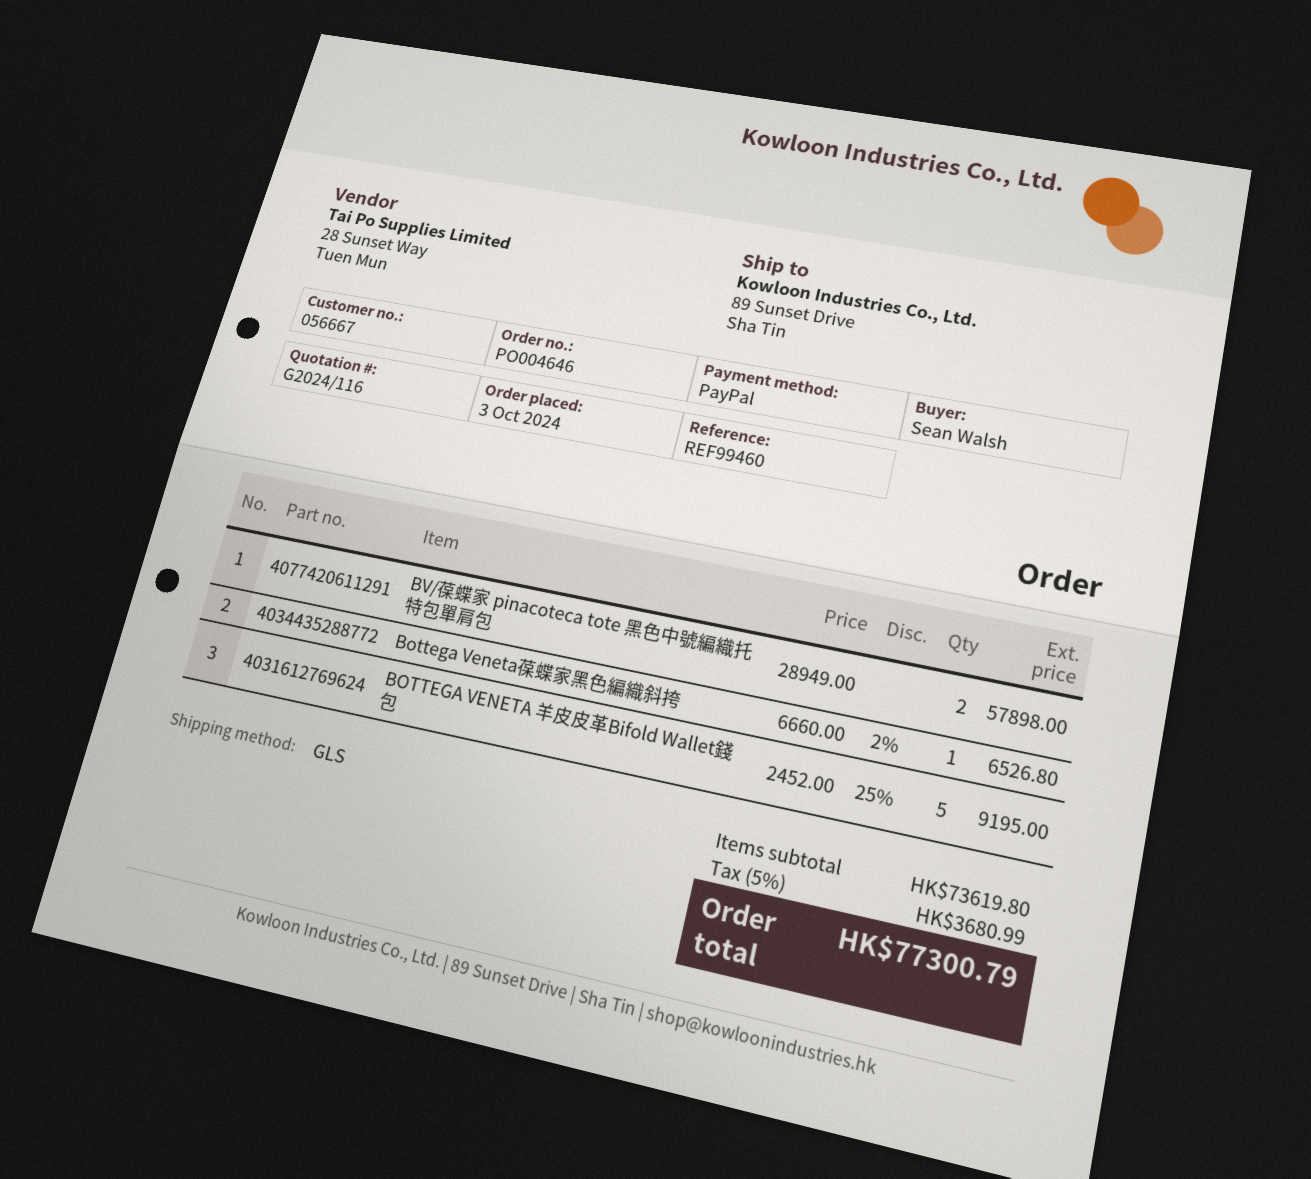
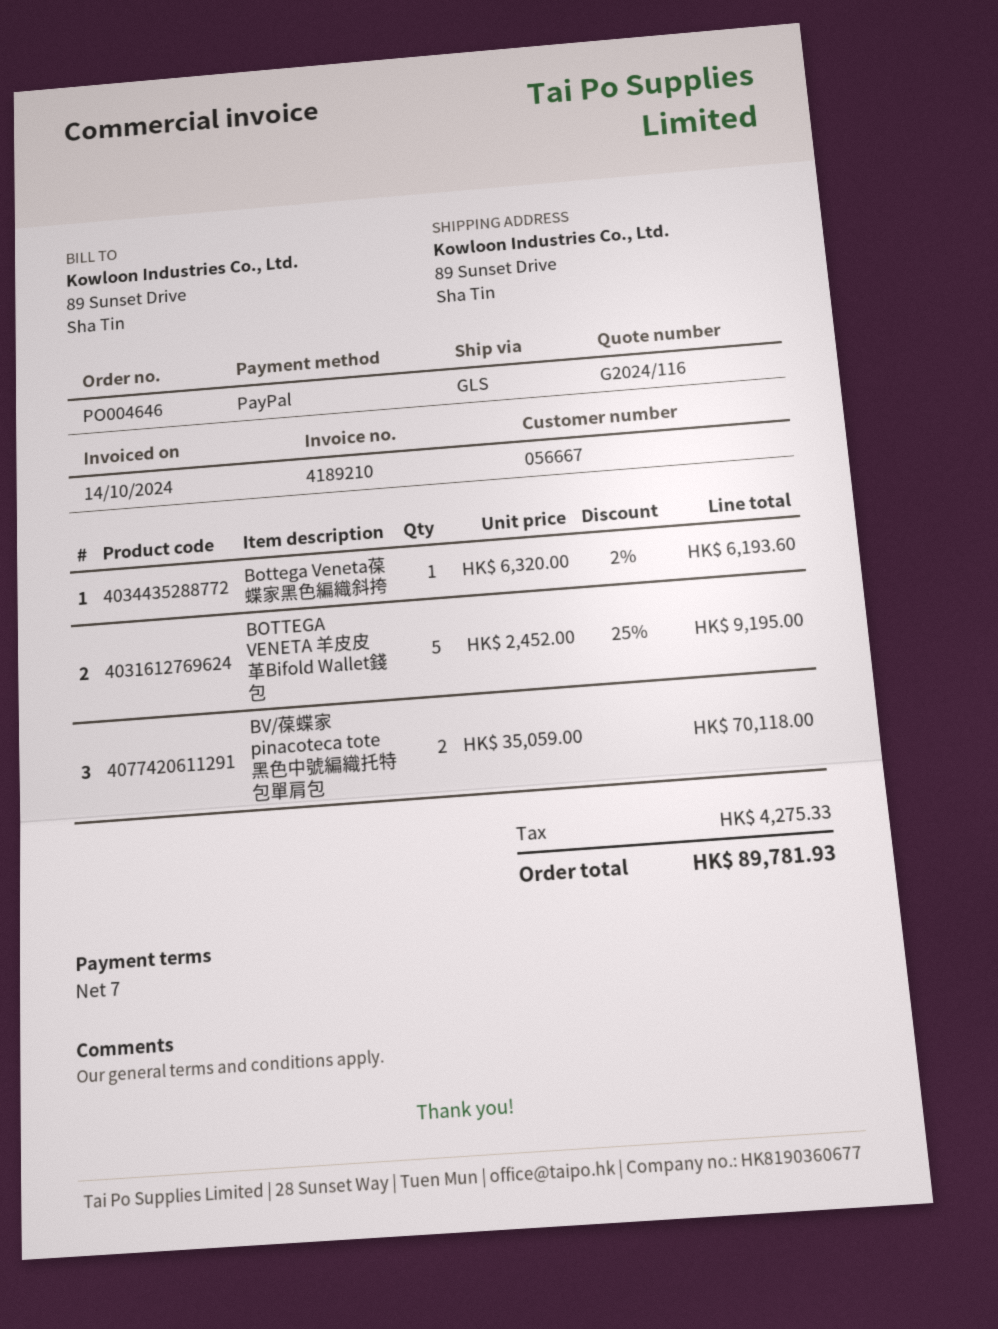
BV/葆蝶家 pinacoteca tote 黑色中號編織托特包單肩包: 2 x 28949.00 = 57898.00 -> 2 x 35059.00 = 70118.00
Bottega Veneta葆蝶家黑色編織斜挎: 1 x 6660.00 - 2% = 6526.80 -> 1 x 6320.00 - 2% = 6193.60
tax: 3680.99 -> 4275.33
total: 77300.79 -> 89781.93

